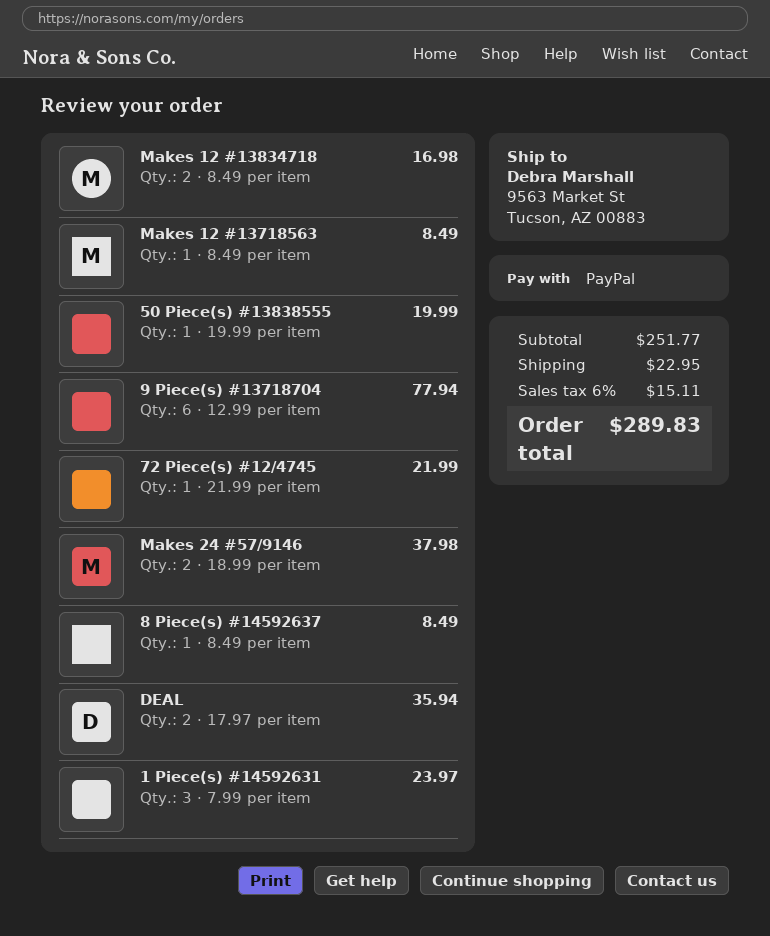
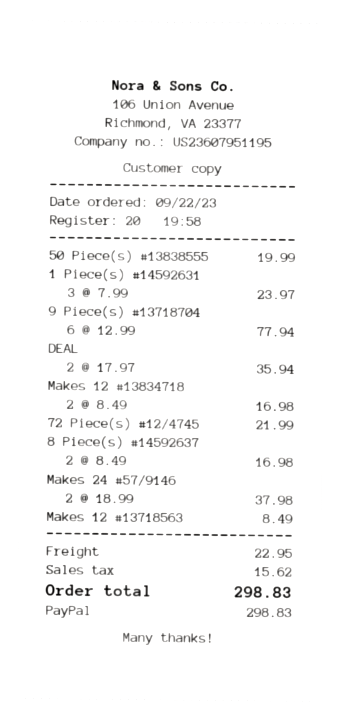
8 Piece(s) #14592637: 1 x 8.49 = 8.49 -> 2 x 8.49 = 16.98
tax: 15.11 -> 15.62
total: 289.83 -> 298.83

